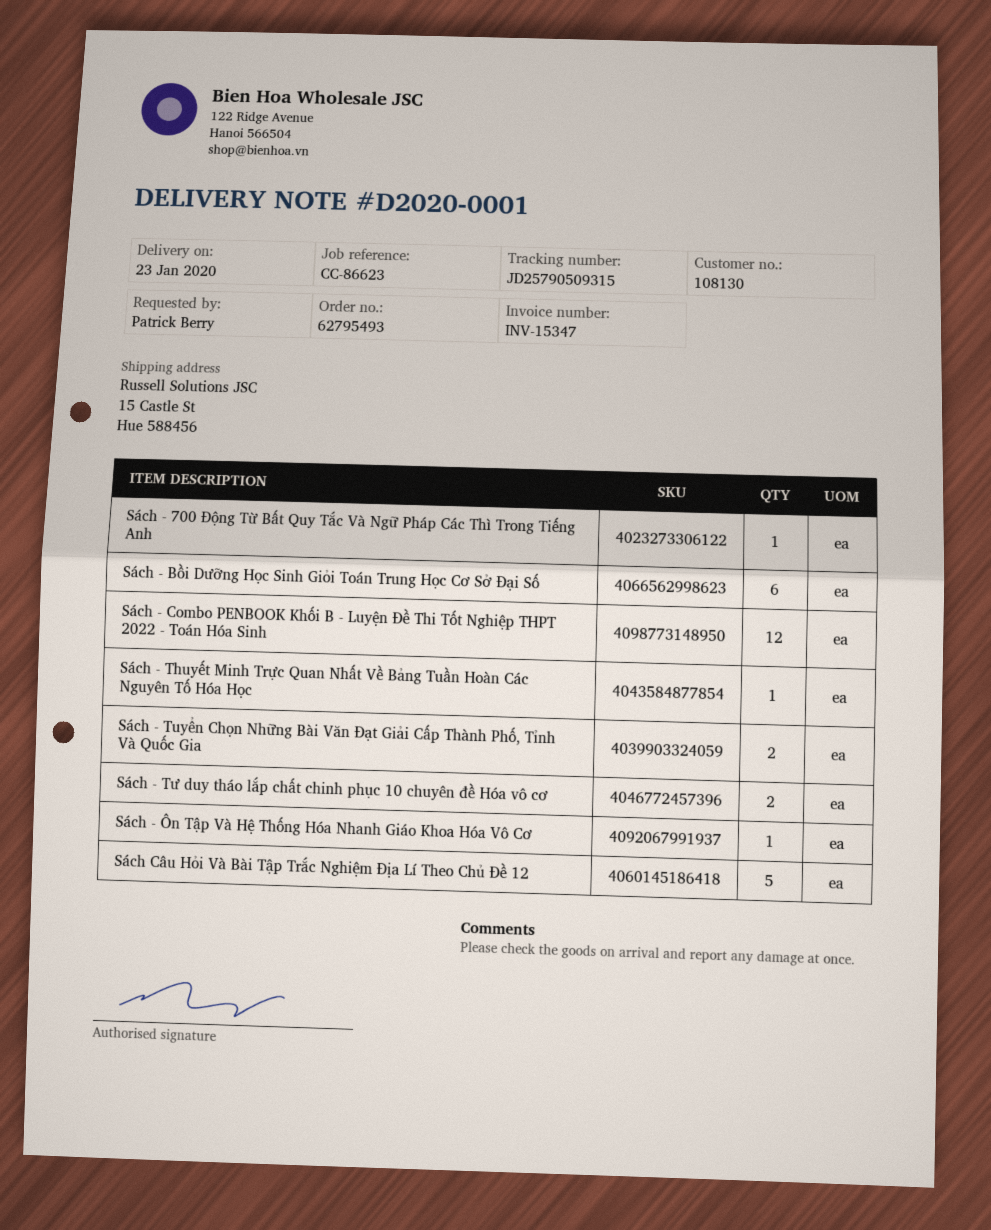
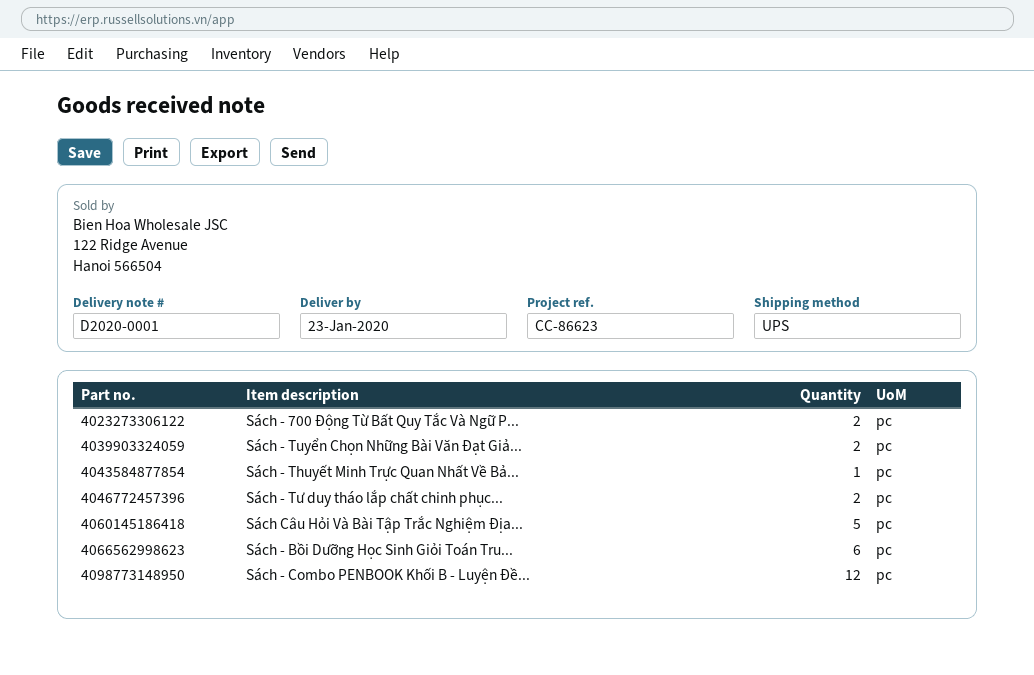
Sách - 700 Động Từ Bất Quy Tắc Và Ngữ Pháp Các Thì Trong Tiếng Anh: 1 -> 2
Sách - Ôn Tập Và Hệ Thống Hóa Nhanh Giáo Khoa Hóa Vô Cơ: 1 -> none

